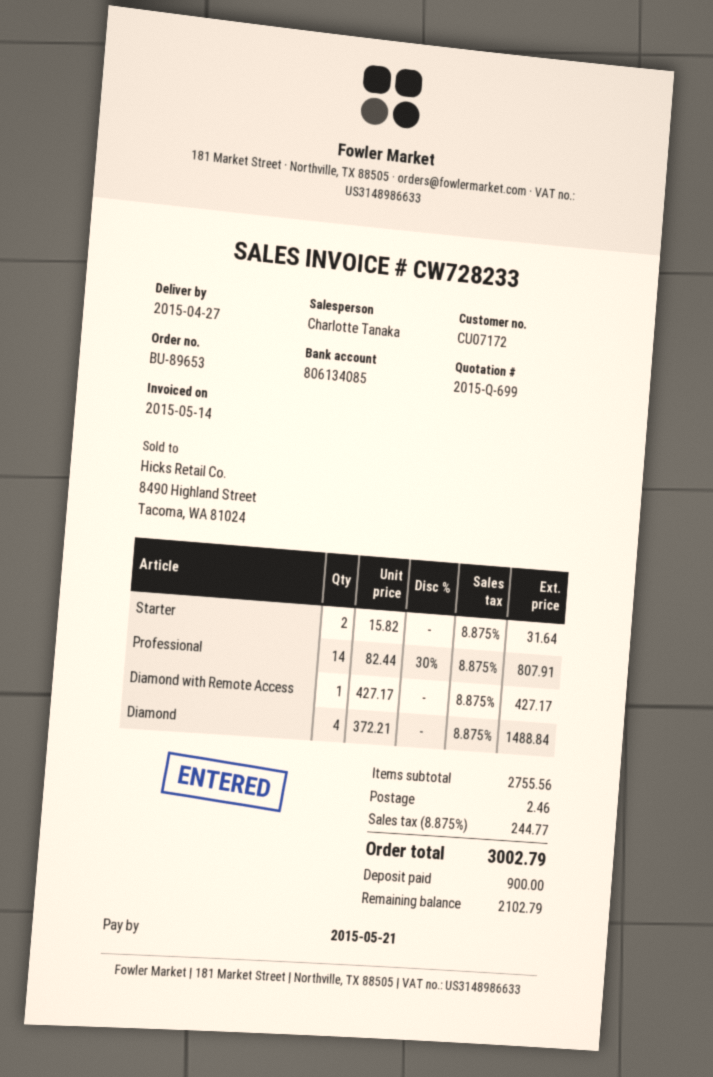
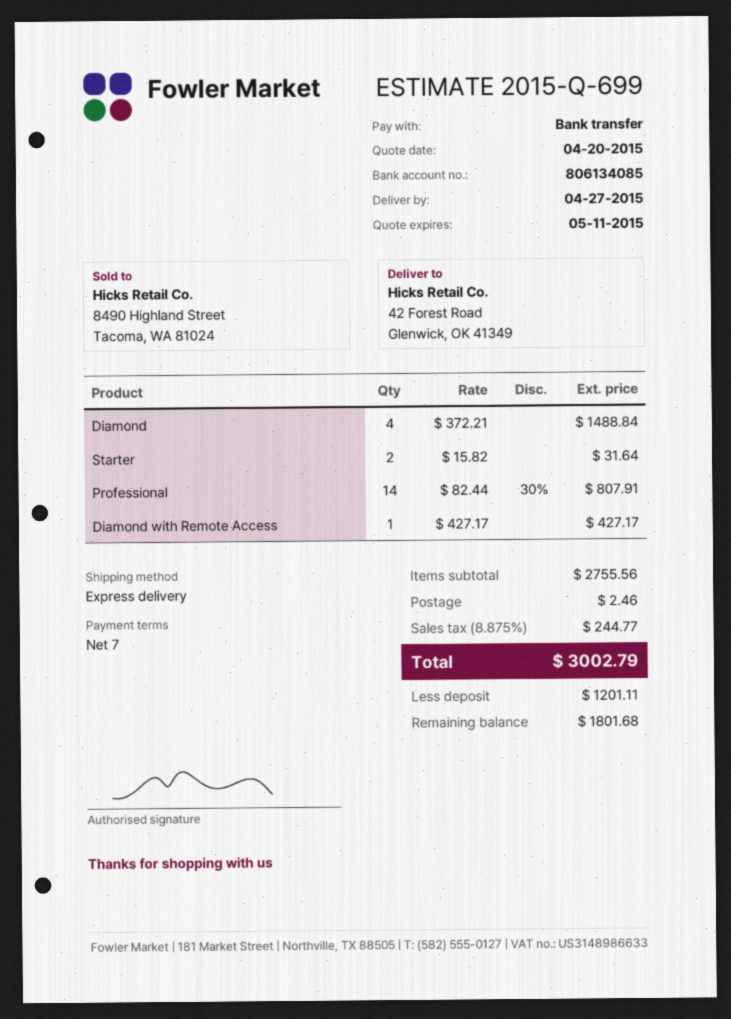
deposit: 900.00 -> 1201.11
balance: 2102.79 -> 1801.68

